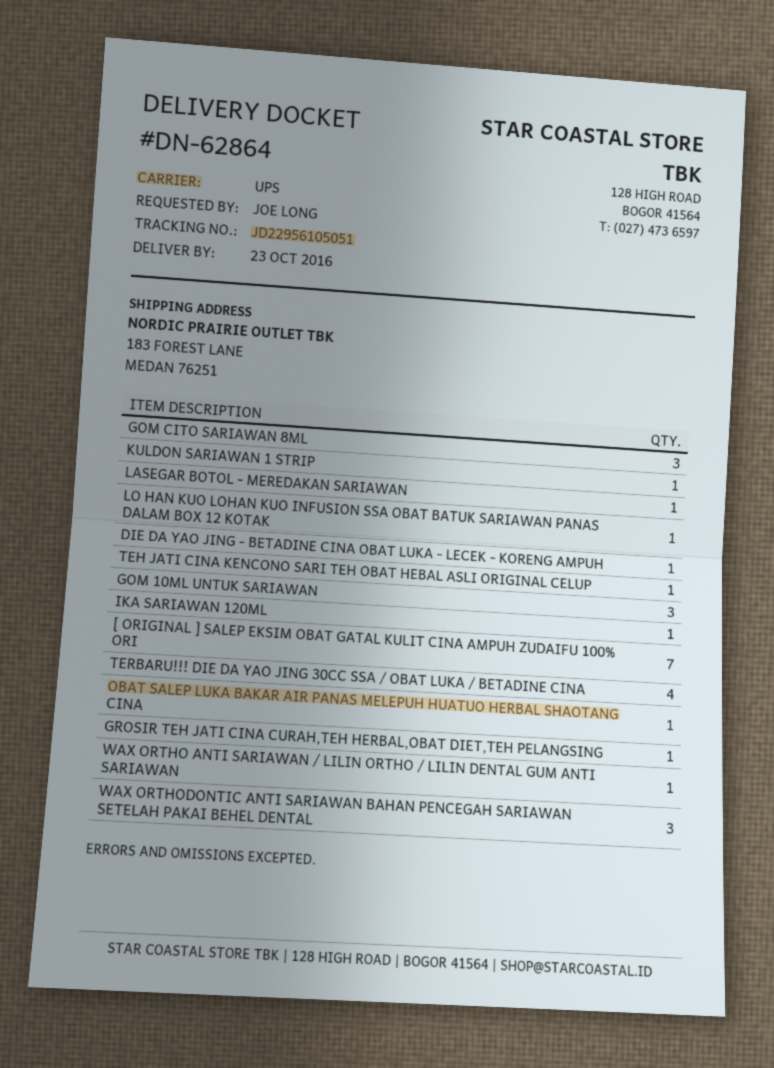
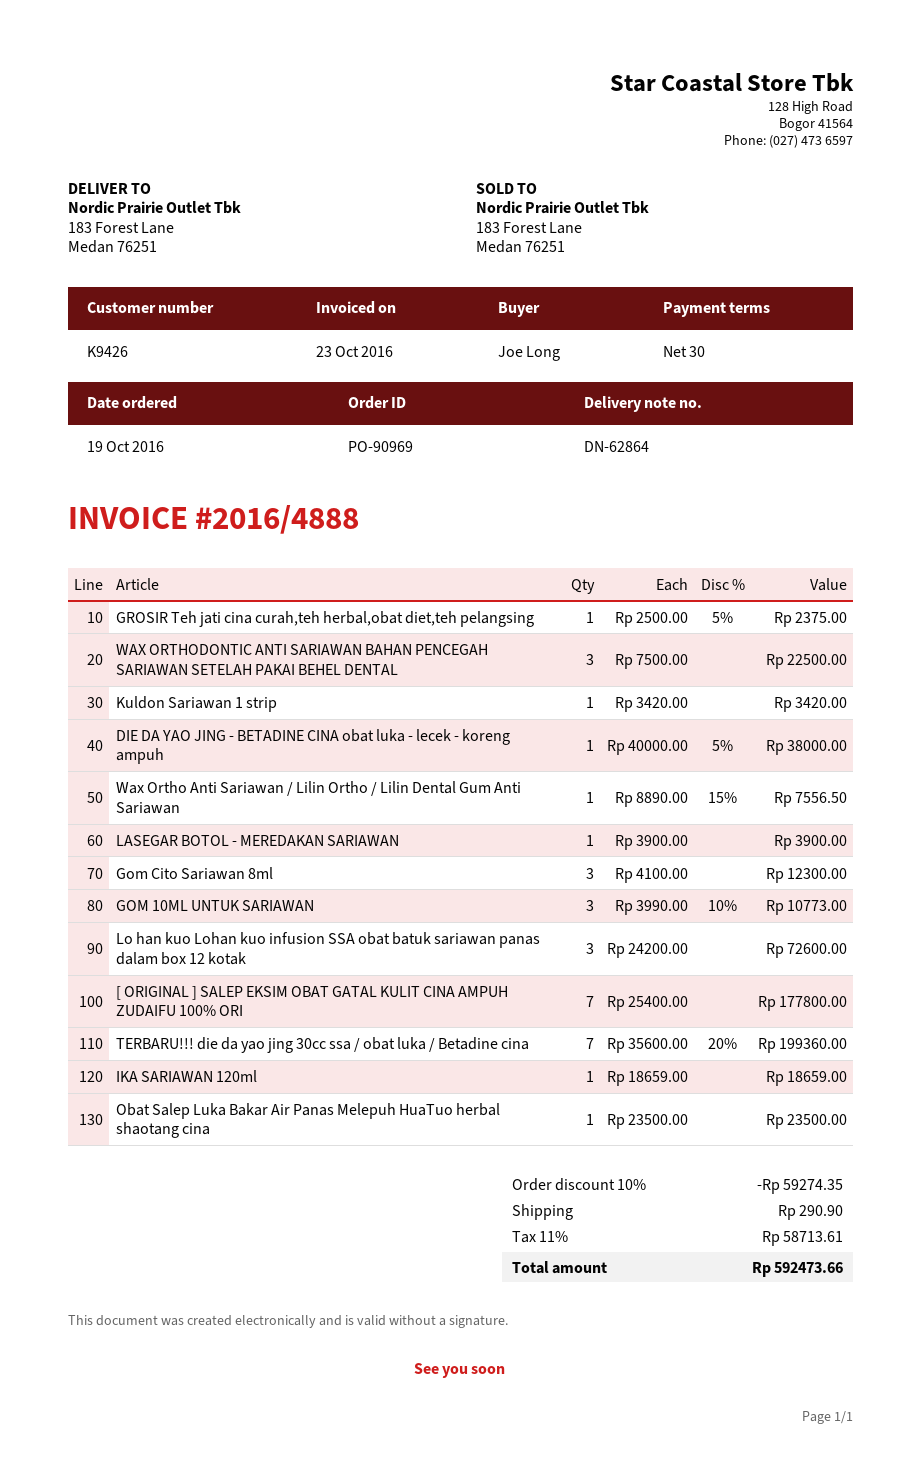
LO HAN KUO LOHAN KUO INFUSION SSA OBAT BATUK SARIAWAN PANAS DALAM BOX 12 KOTAK: 1 -> 3
TEH JATI CINA KENCONO SARI TEH OBAT HEBAL ASLI ORIGINAL CELUP: 1 -> none
TERBARU!!! DIE DA YAO JING 30CC SSA / OBAT LUKA / BETADINE CINA: 4 -> 7

